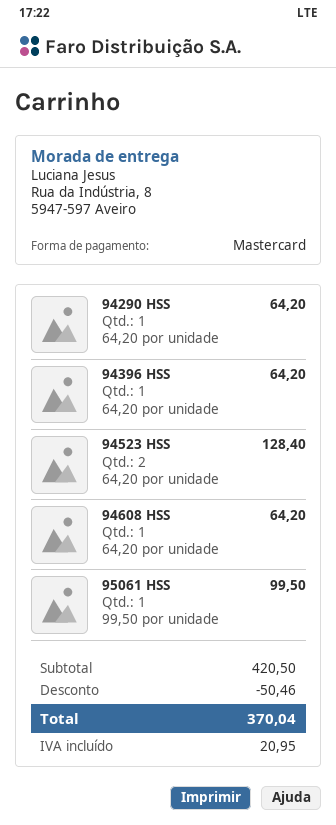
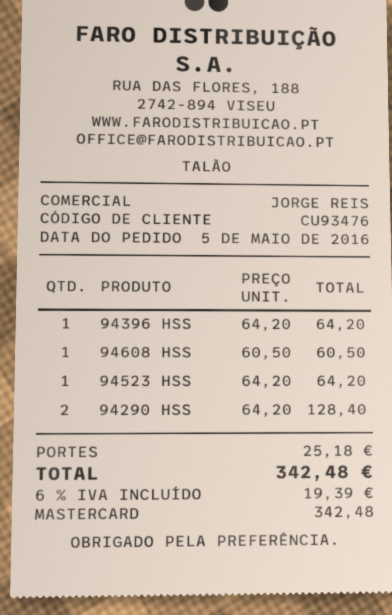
94290 HSS: 1 x 64.20 = 64.20 -> 2 x 64.20 = 128.40
94523 HSS: 2 x 64.20 = 128.40 -> 1 x 64.20 = 64.20
94608 HSS: 1 x 64.20 = 64.20 -> 1 x 60.50 = 60.50
95061 HSS: 1 x 99.50 = 99.50 -> none
discount: 50.46 -> none
shipping: none -> 25.18
tax: 20.95 -> 19.39
total: 370.04 -> 342.48

